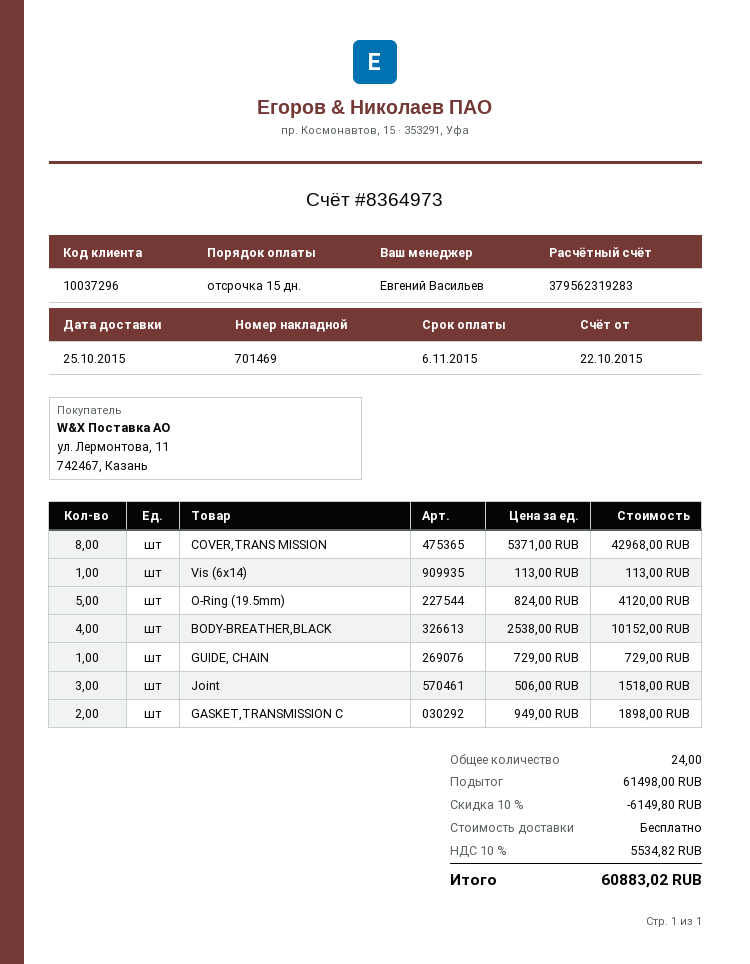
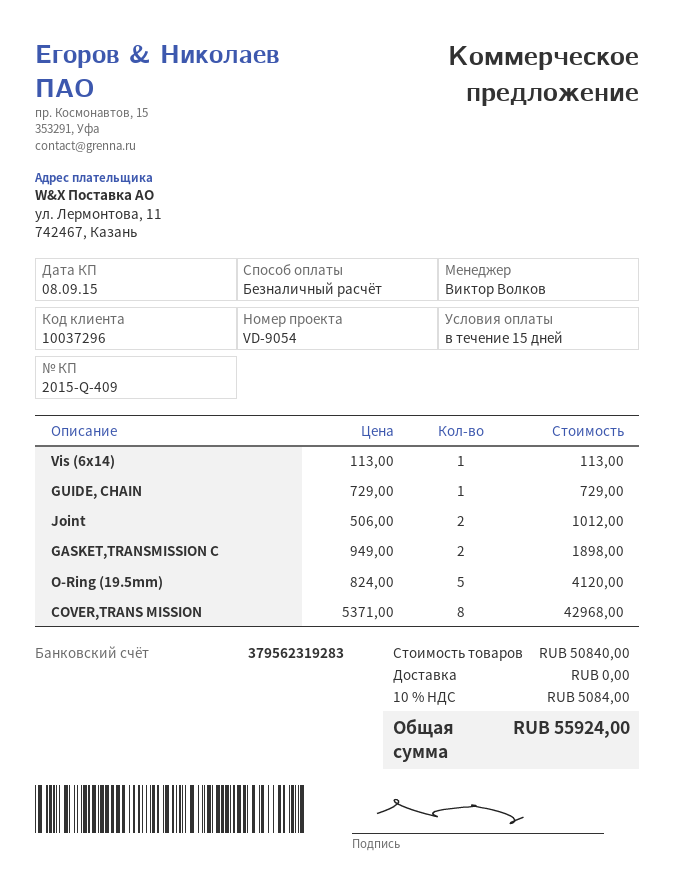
sales rep: Евгений Васильев -> Виктор Волков
BODY-BREATHER,BLACK: 4 x 2538.00 = 10152.00 -> none
Joint: 3 x 506.00 = 1518.00 -> 2 x 506.00 = 1012.00
subtotal: 61498.00 -> 50840.00
discount: 10% = 6149.80 -> none
tax: 10% = 5534.82 -> 10% = 5084.00
total: 60883.02 -> 55924.00

